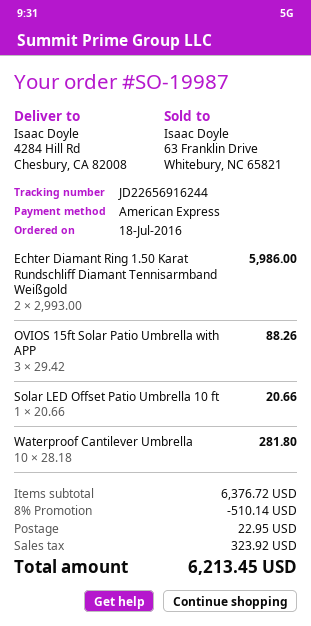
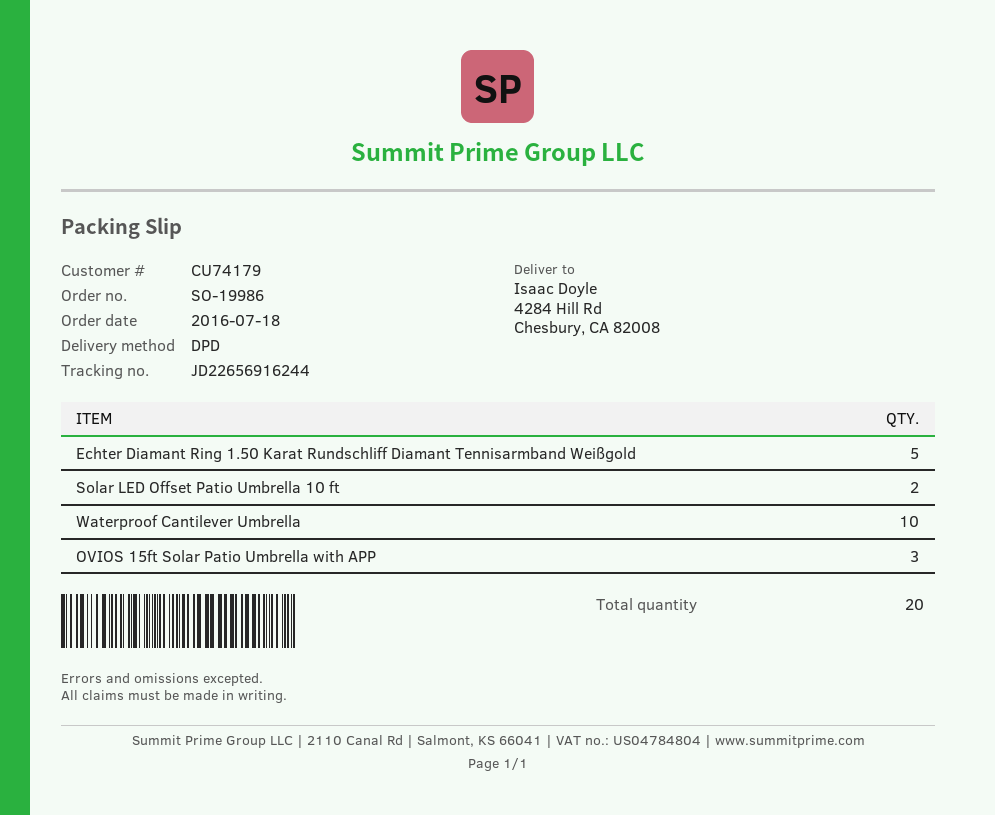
order number: SO-19987 -> SO-19986
Echter Diamant Ring 1.50 Karat Rundschliff Diamant Tennisarmband Weißgold: 2 -> 5
Solar LED Offset Patio Umbrella 10 ft: 1 -> 2

